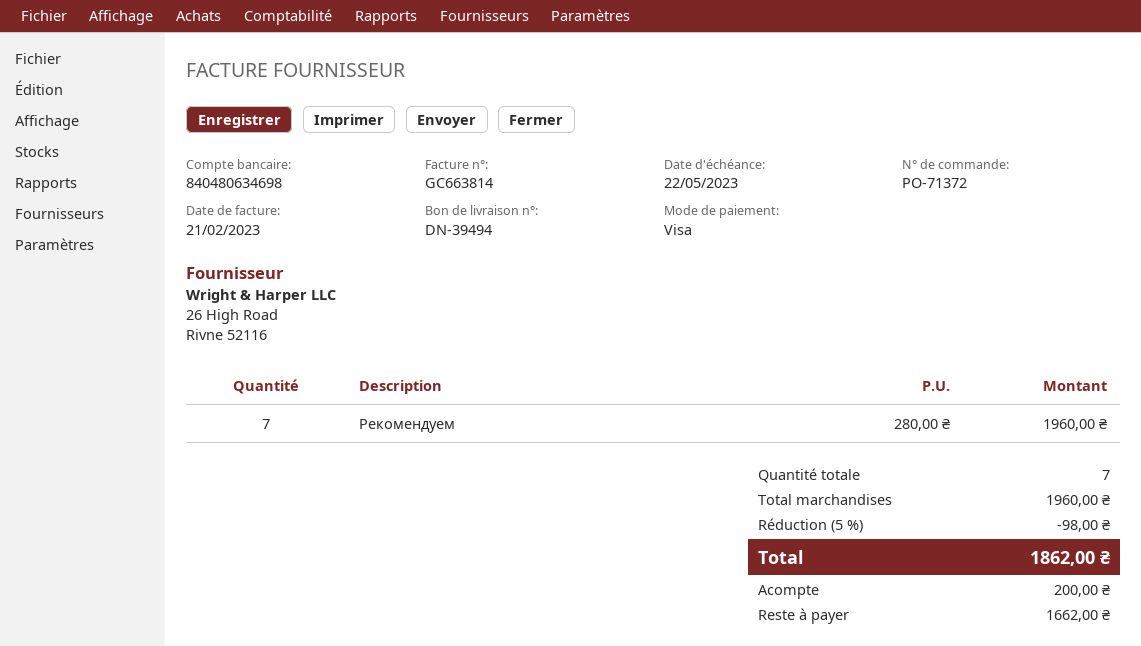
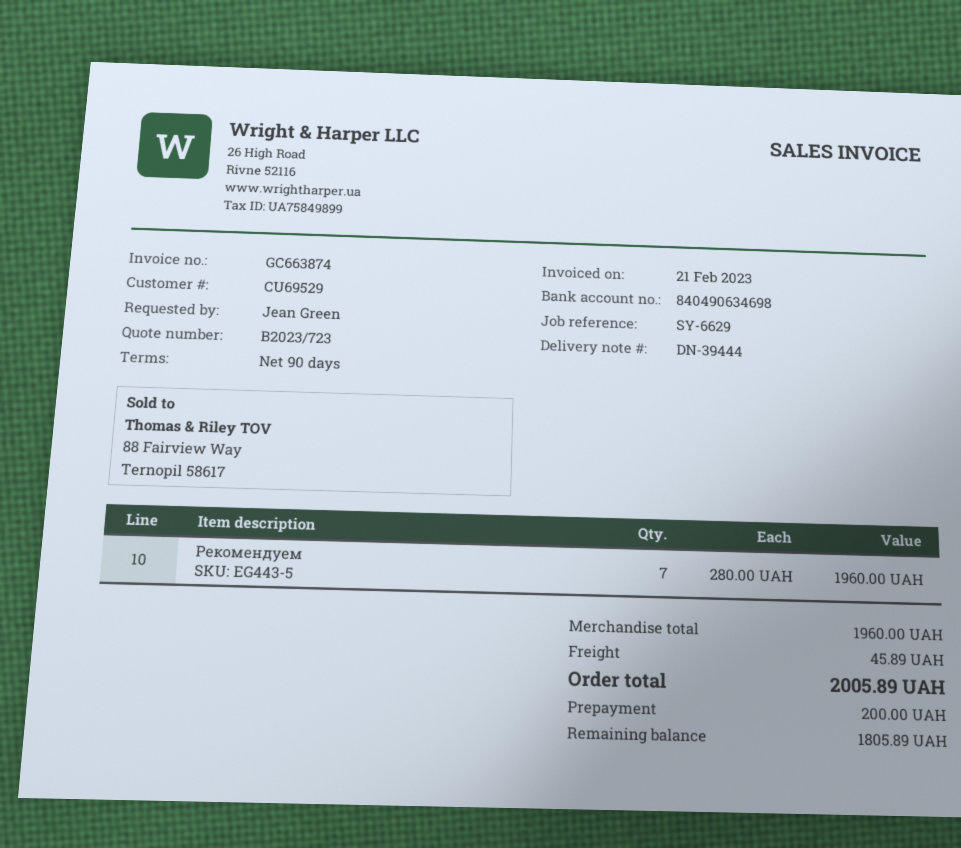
delivery note number: DN-39494 -> DN-39444
invoice number: GC663814 -> GC663874
bank account: 840480634698 -> 840490634698
discount: 5% = 98.00 -> none
shipping: none -> 45.89
total: 1862.00 -> 2005.89
balance: 1662.00 -> 1805.89

